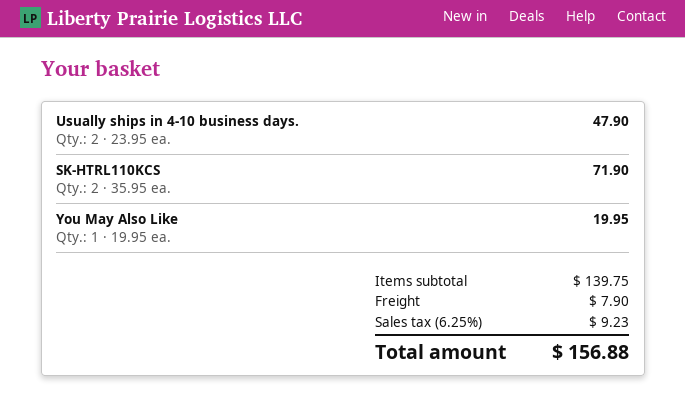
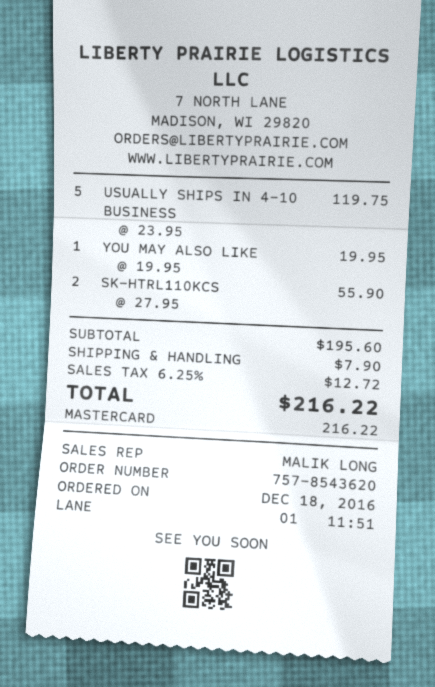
Usually ships in 4-10 business days.: 2 x 23.95 = 47.90 -> 5 x 23.95 = 119.75
SK-HTRL110KCS: 2 x 35.95 = 71.90 -> 2 x 27.95 = 55.90
subtotal: 139.75 -> 195.60
tax: 6.25% = 9.23 -> 6.25% = 12.72
total: 156.88 -> 216.22

